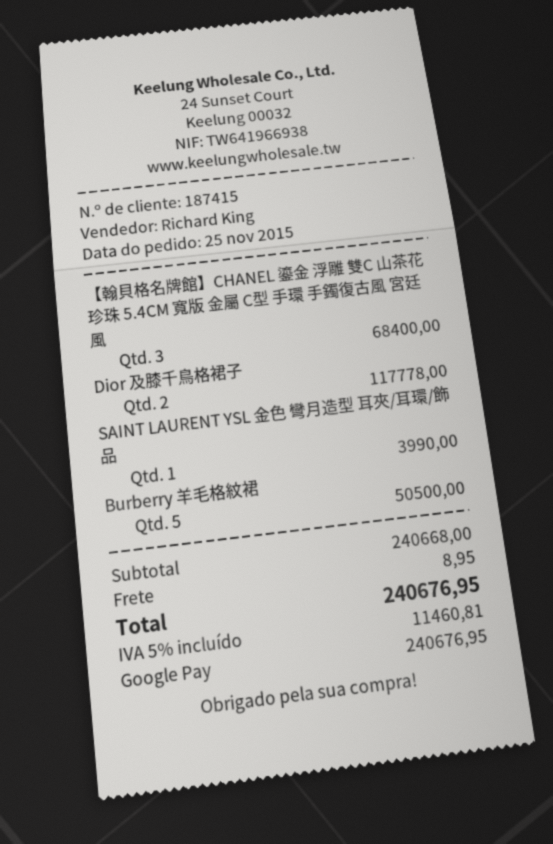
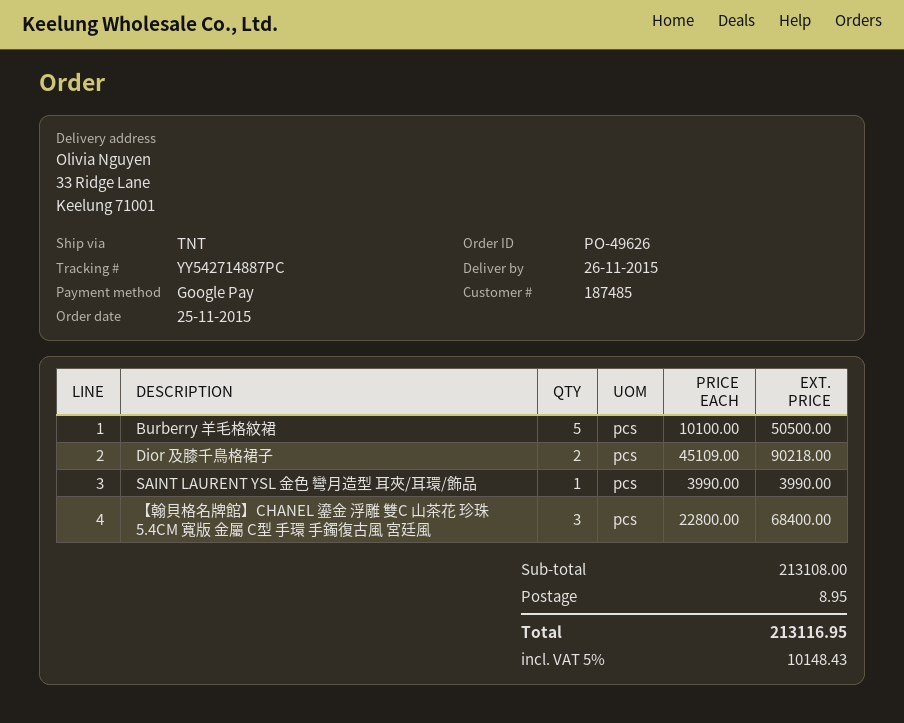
customer number: 187415 -> 187485
Dior 及膝千鳥格裙子: 2 for 117778.00 -> 2 for 90218.00
subtotal: 240668.00 -> 213108.00
tax: 5% = 11460.81 -> 5% = 10148.43
total: 240676.95 -> 213116.95

